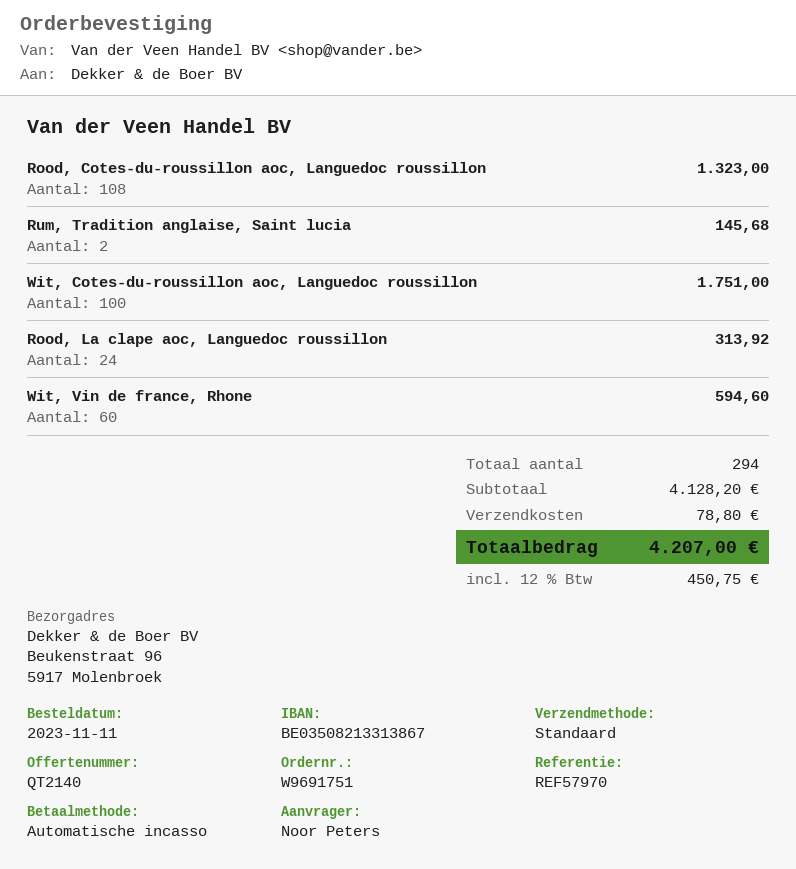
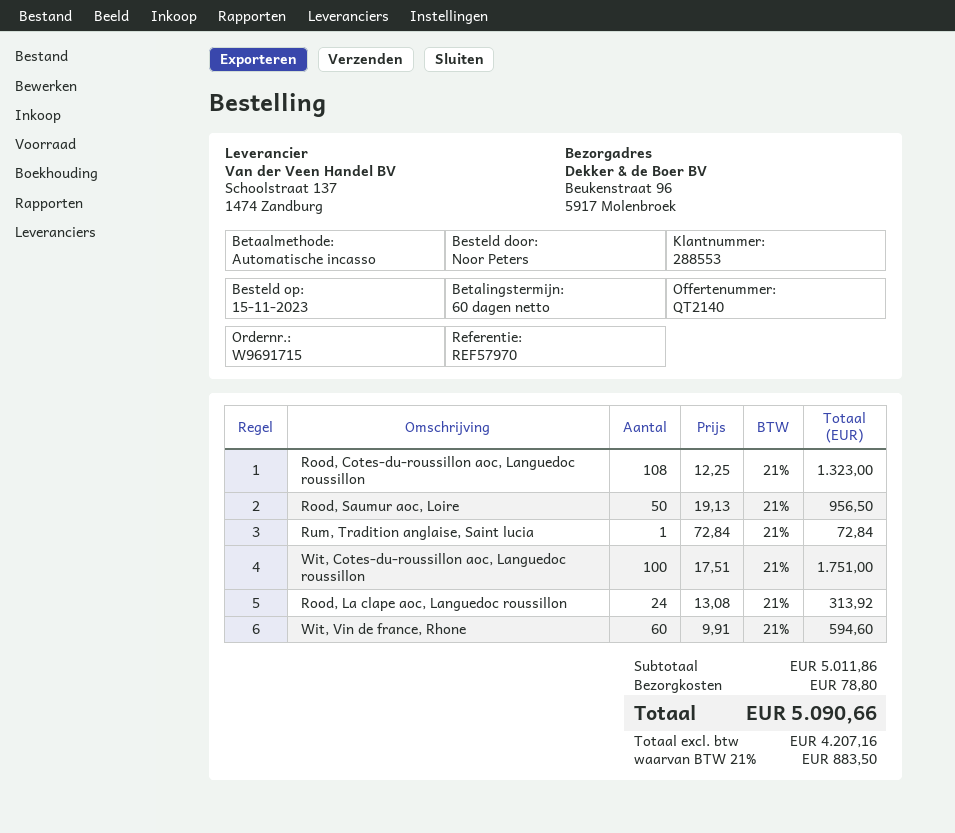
order number: W9691751 -> W9691715
order date: 2023-11-11 -> 2023-11-15
Rum, Tradition anglaise, Saint lucia: 2 for 145.68 -> 1 for 72.84
Rood, Saumur aoc, Loire: none -> 50 for 956.50
subtotal: 4128.20 -> 5011.86
tax: 12% = 450.75 -> 21% = 883.50
total: 4207.00 -> 5090.66

